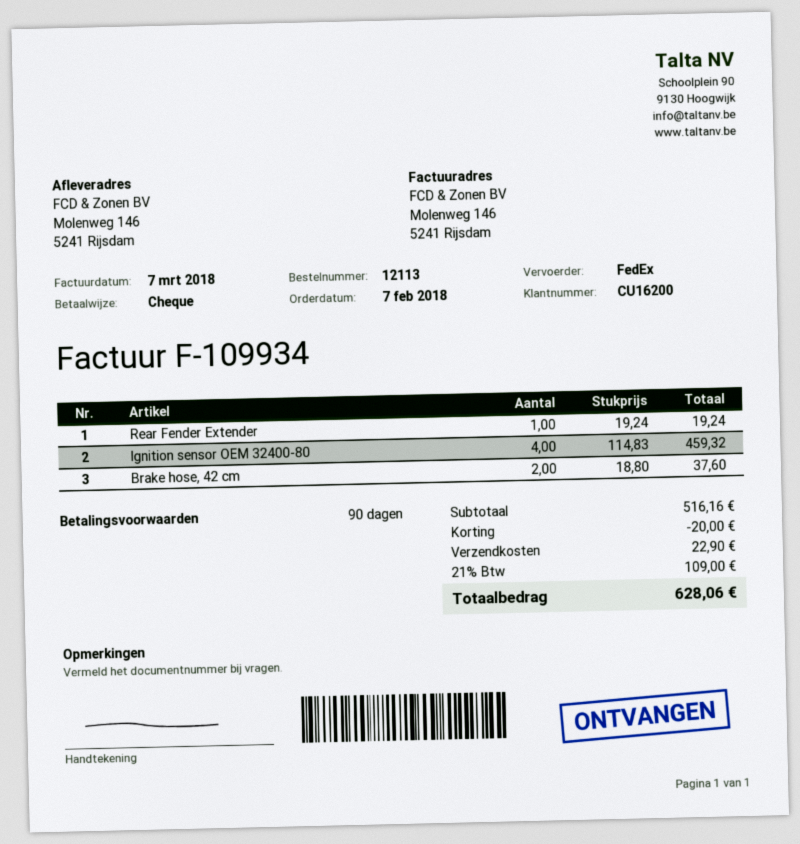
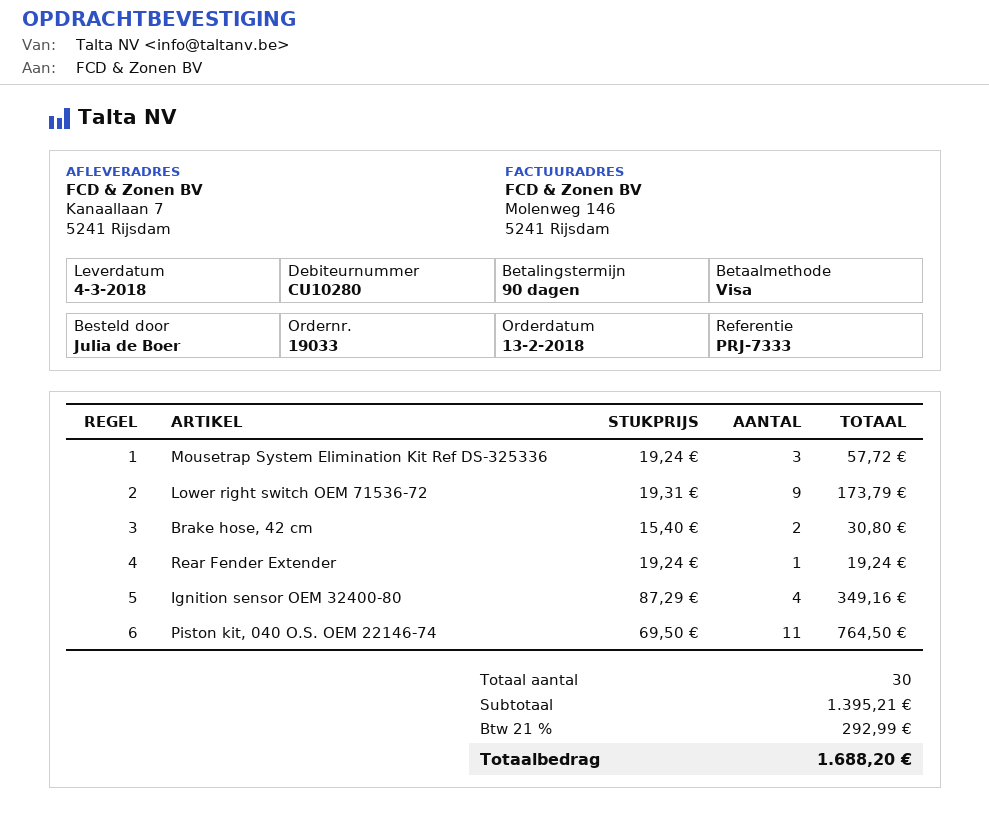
order number: 12113 -> 19033
order date: 2018-02-07 -> 2018-02-13
customer number: CU16200 -> CU10280
payment method: cheque -> Visa
ship to: Molenweg 146, 5241 Rijsdam -> Kanaallaan 7, 5241 Rijsdam
Ignition sensor OEM 32400-80: 4 x 114.83 = 459.32 -> 4 x 87.29 = 349.16
Brake hose, 42 cm: 2 x 18.80 = 37.60 -> 2 x 15.40 = 30.80
Mousetrap System Elimination Kit Ref DS-325336: none -> 3 x 19.24 = 57.72
Lower right switch OEM 71536-72: none -> 9 x 19.31 = 173.79
Piston kit, 040 O.S. OEM 22146-74: none -> 11 x 69.50 = 764.50
subtotal: 516.16 -> 1395.21
discount: 20.00 -> none
shipping: 22.90 -> none
tax: 21% = 109.00 -> 21% = 292.99
total: 628.06 -> 1688.20

